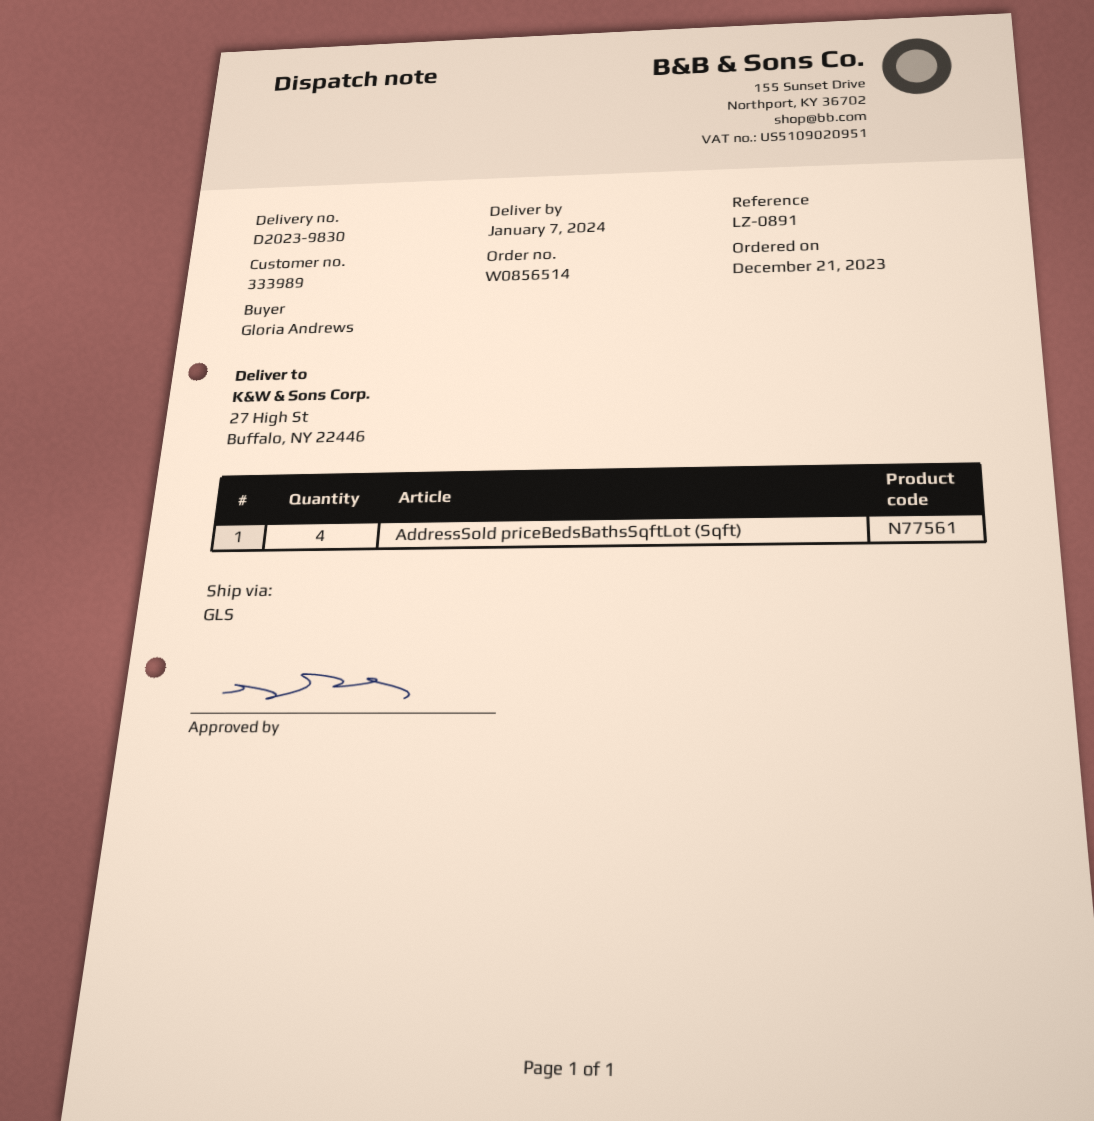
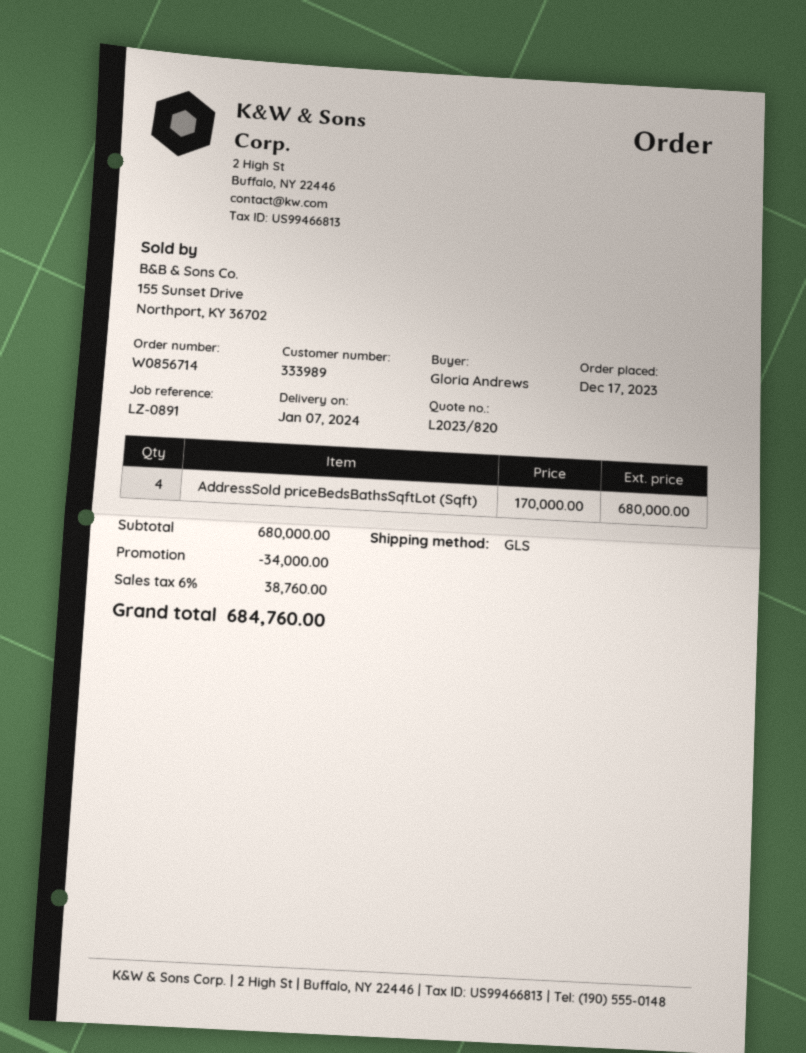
order number: W0856514 -> W0856714
order date: 2023-12-21 -> 2023-12-17

